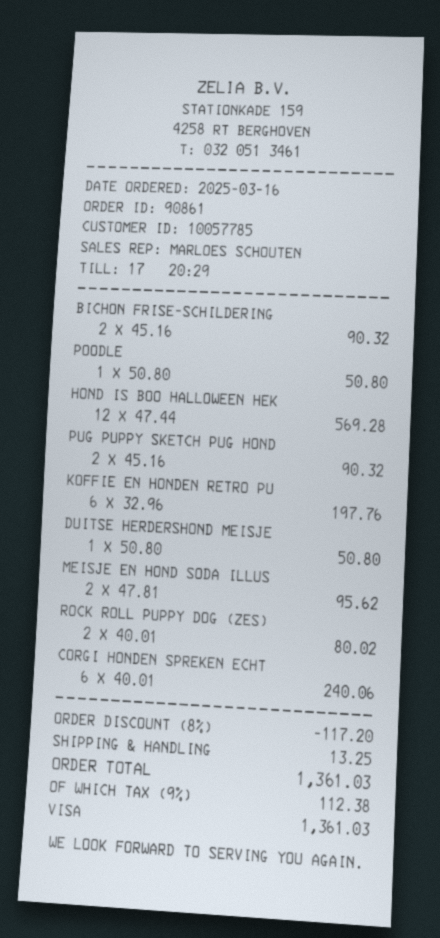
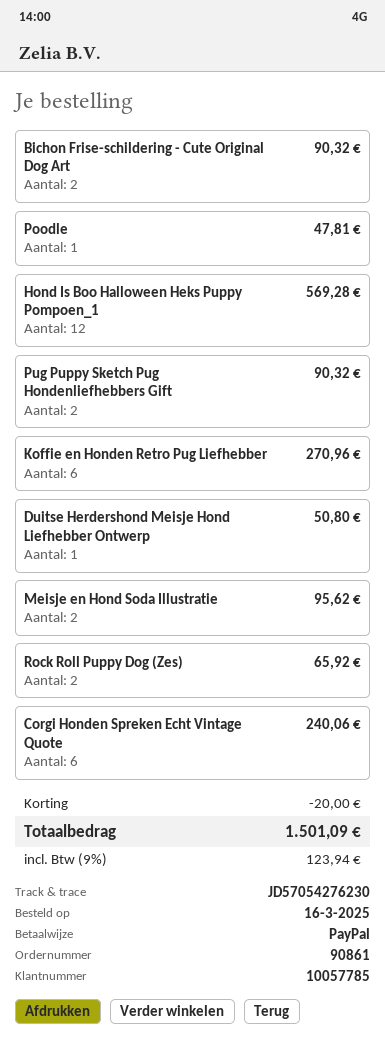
payment method: Visa -> PayPal
POODLE: 1 for 50.80 -> 1 for 47.81
KOFFIE EN HONDEN RETRO PU: 6 for 197.76 -> 6 for 270.96
ROCK ROLL PUPPY DOG (ZES): 2 for 80.02 -> 2 for 65.92
discount: 117.20 -> 20.00
shipping: 13.25 -> none
tax: 9% = 112.38 -> 9% = 123.94
total: 1361.03 -> 1501.09

